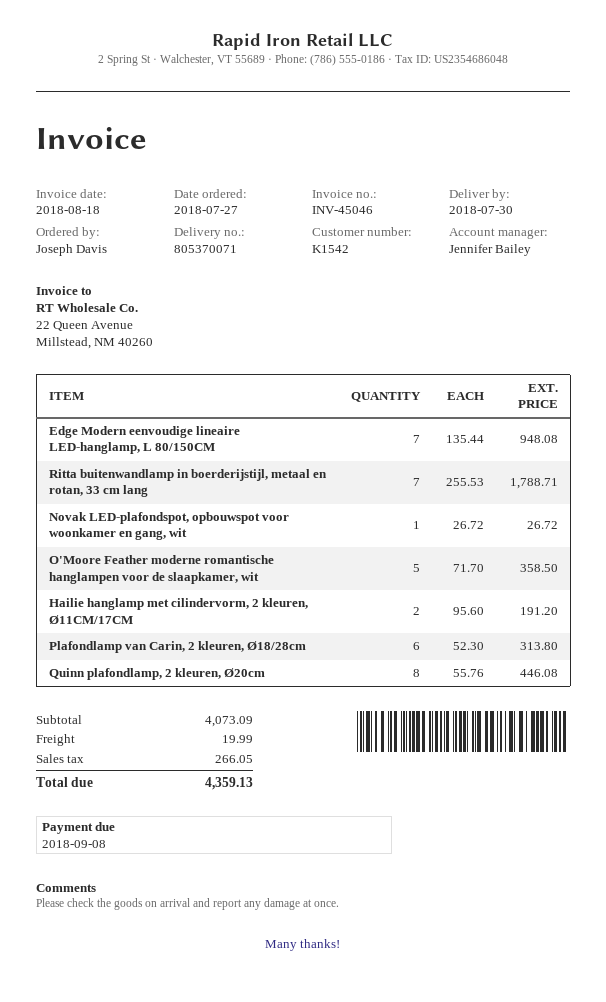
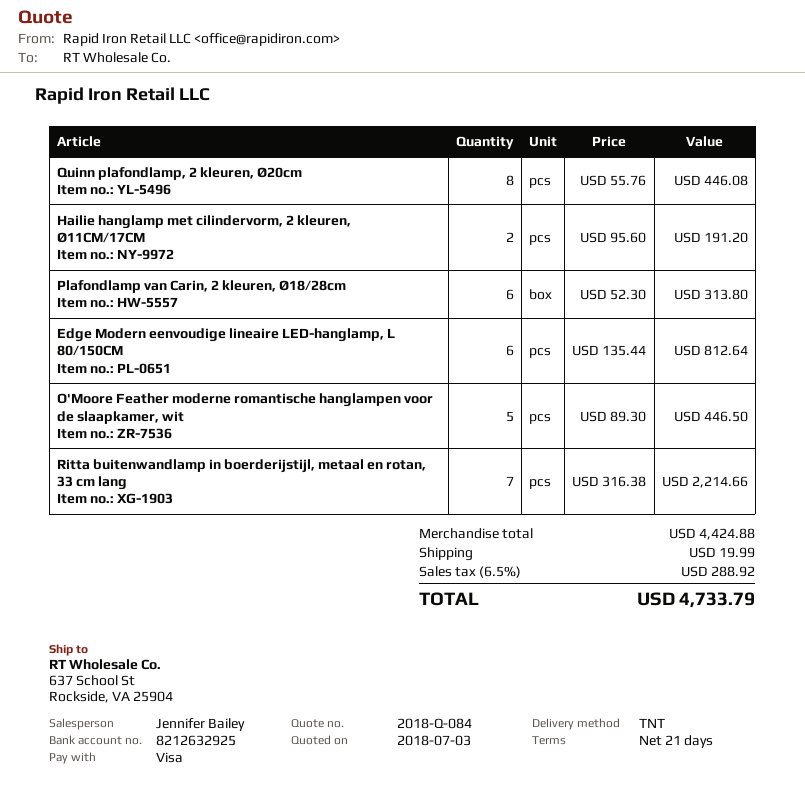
Edge Modern eenvoudige lineaire LED-hanglamp, L 80/150CM: 7 x 135.44 = 948.08 -> 6 x 135.44 = 812.64
Ritta buitenwandlamp in boerderijstijl, metaal en rotan, 33 cm lang: 7 x 255.53 = 1788.71 -> 7 x 316.38 = 2214.66
Novak LED-plafondspot, opbouwspot voor woonkamer en gang, wit: 1 x 26.72 = 26.72 -> none
O'Moore Feather moderne romantische hanglampen voor de slaapkamer, wit: 5 x 71.70 = 358.50 -> 5 x 89.30 = 446.50
subtotal: 4073.09 -> 4424.88
tax: 266.05 -> 288.92
total: 4359.13 -> 4733.79

